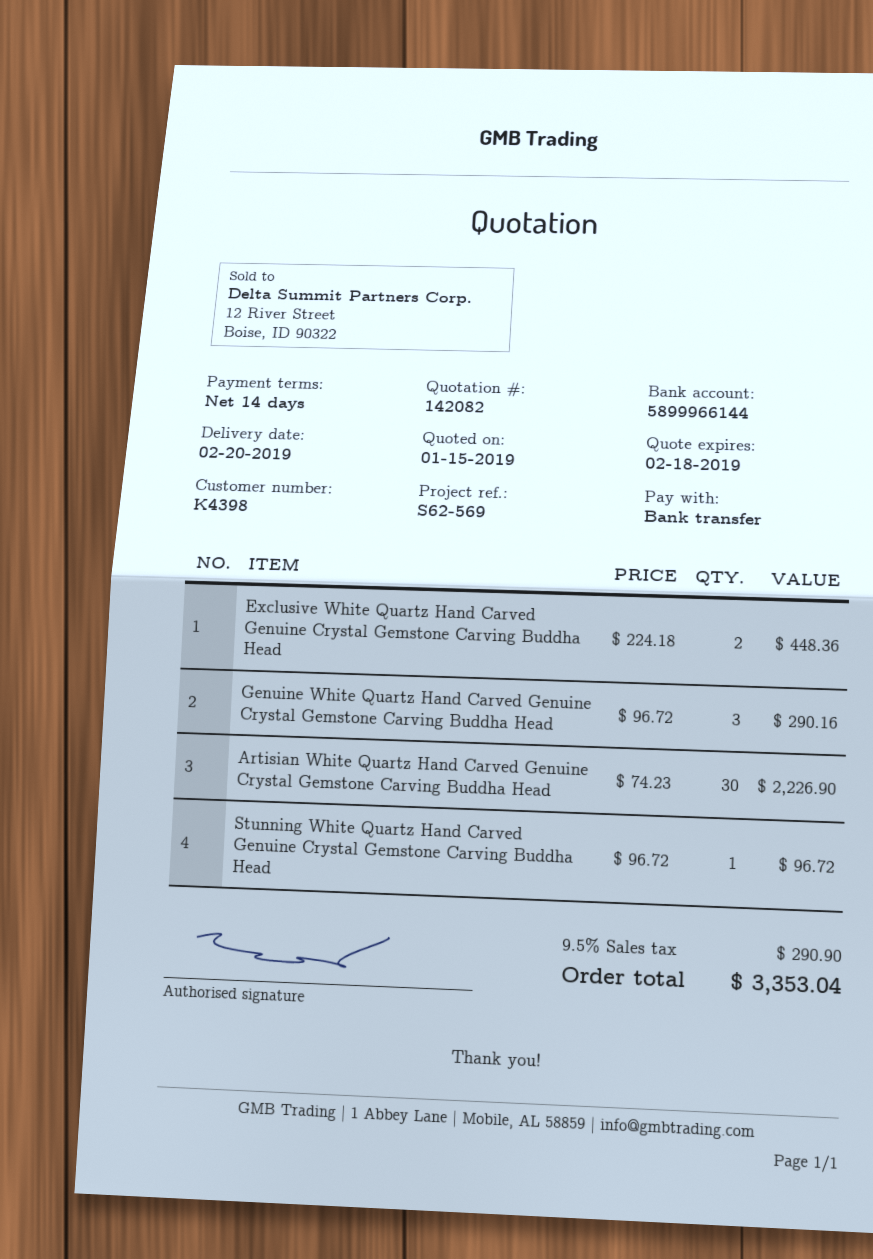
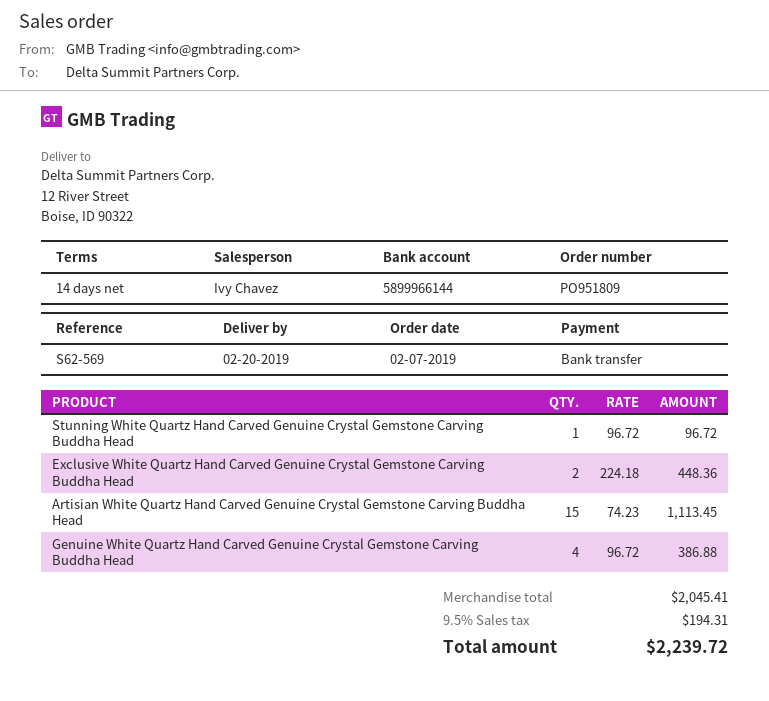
Genuine White Quartz Hand Carved Genuine Crystal Gemstone Carving Buddha Head: 3 x 96.72 = 290.16 -> 4 x 96.72 = 386.88
Artisian White Quartz Hand Carved Genuine Crystal Gemstone Carving Buddha Head: 30 x 74.23 = 2226.90 -> 15 x 74.23 = 1113.45
tax: 9.5% = 290.90 -> 9.5% = 194.31
total: 3353.04 -> 2239.72

